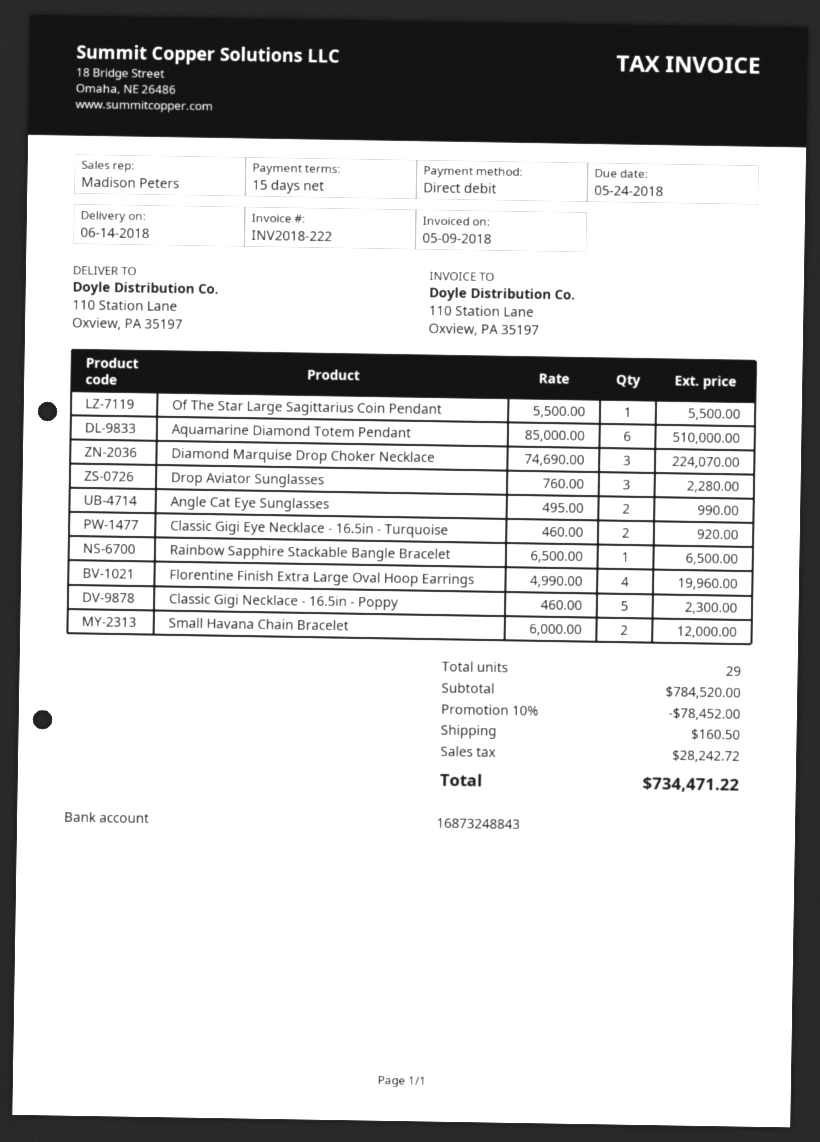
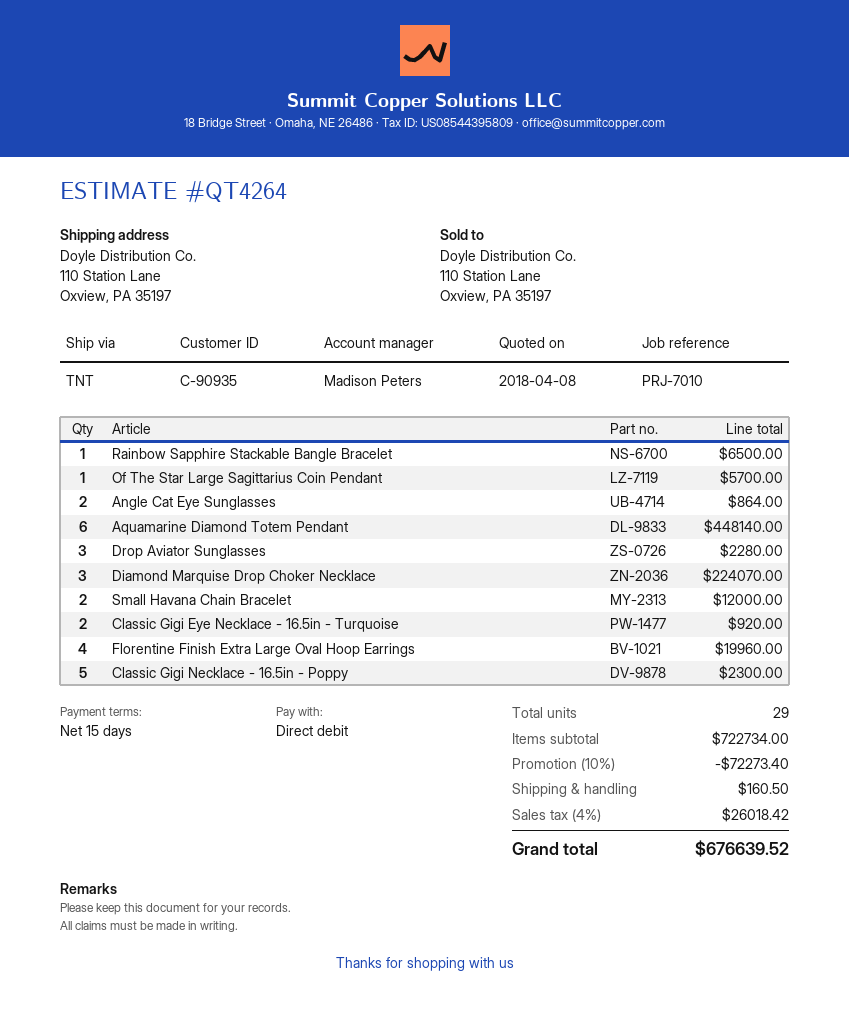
Of The Star Large Sagittarius Coin Pendant: 1 for 5500.00 -> 1 for 5700.00
Aquamarine Diamond Totem Pendant: 6 for 510000.00 -> 6 for 448140.00
Angle Cat Eye Sunglasses: 2 for 990.00 -> 2 for 864.00
subtotal: 784520.00 -> 722734.00
discount: 10% = 78452.00 -> 10% = 72273.40
tax: 28242.72 -> 26018.42
total: 734471.22 -> 676639.52

